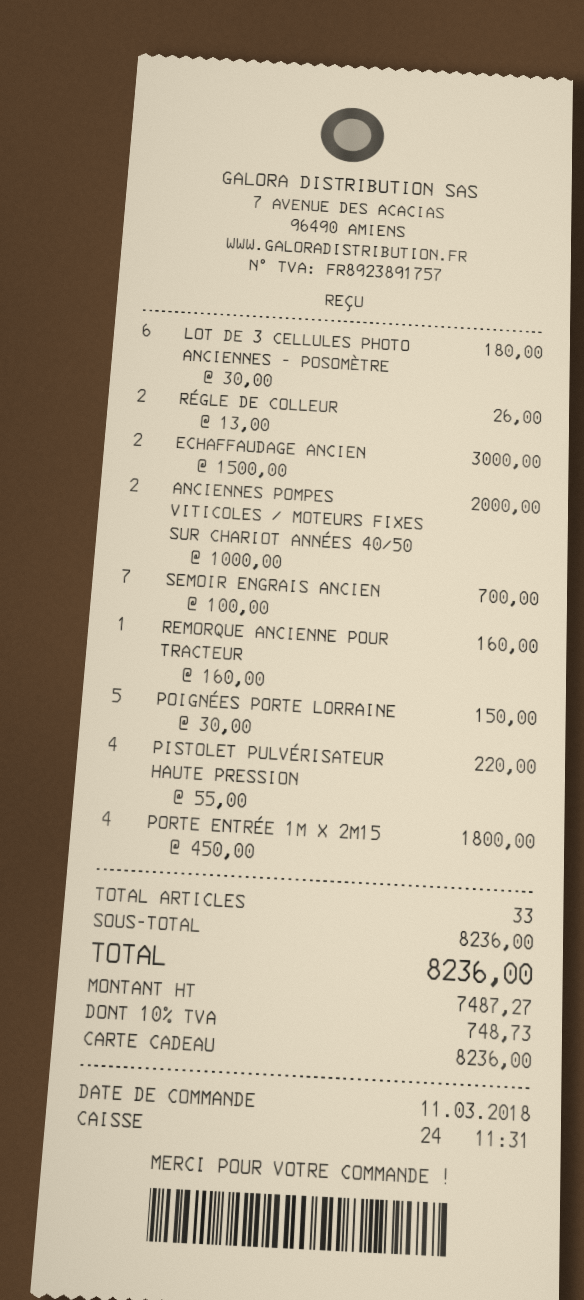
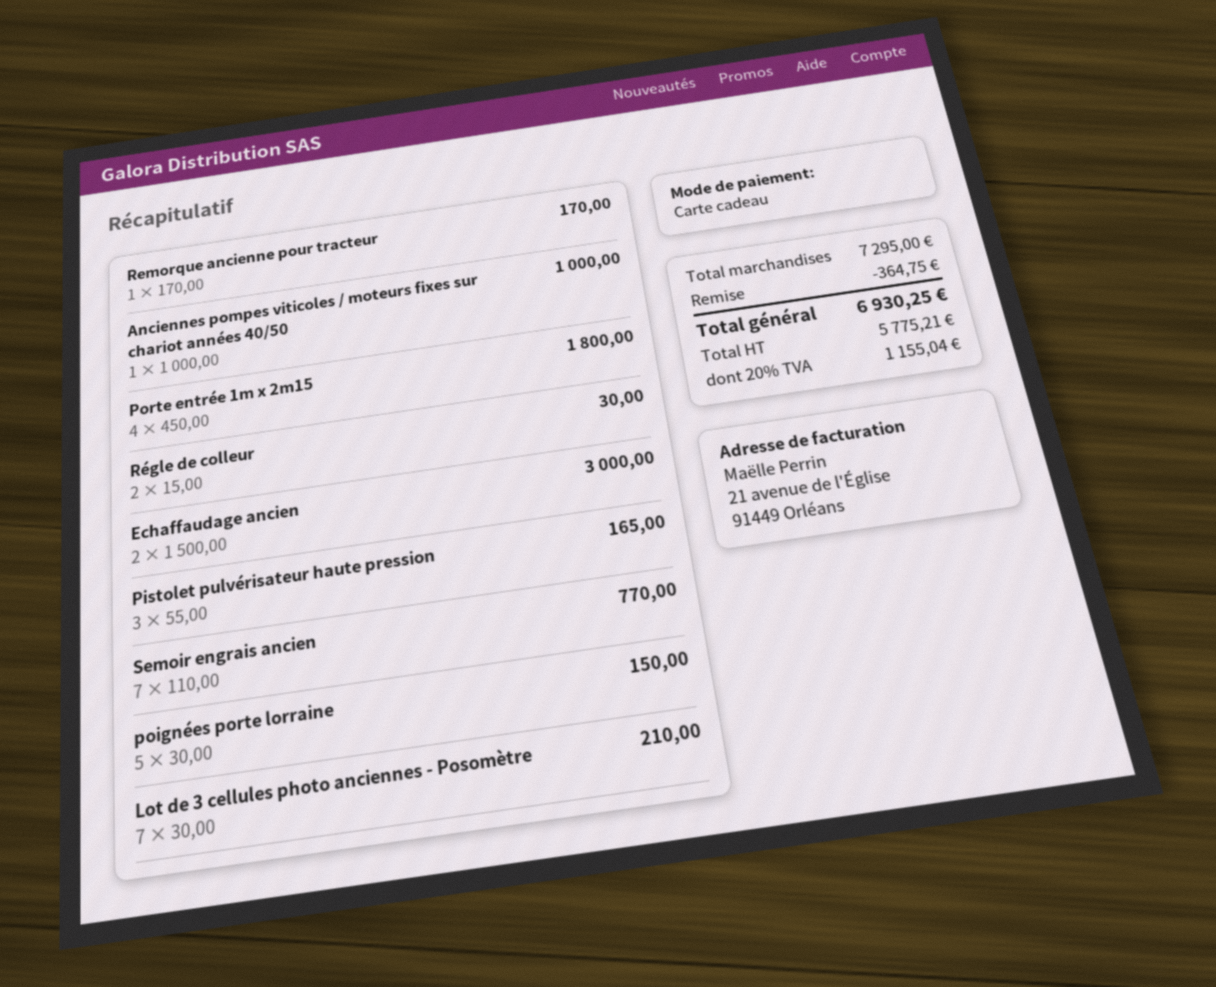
LOT DE 3 CELLULES PHOTO ANCIENNES - POSOMÈTRE: 6 x 30.00 = 180.00 -> 7 x 30.00 = 210.00
RÉGLE DE COLLEUR: 2 x 13.00 = 26.00 -> 2 x 15.00 = 30.00
ANCIENNES POMPES VITICOLES / MOTEURS FIXES SUR CHARIOT ANNÉES 40/50: 2 x 1000.00 = 2000.00 -> 1 x 1000.00 = 1000.00
SEMOIR ENGRAIS ANCIEN: 7 x 100.00 = 700.00 -> 7 x 110.00 = 770.00
REMORQUE ANCIENNE POUR TRACTEUR: 1 x 160.00 = 160.00 -> 1 x 170.00 = 170.00
PISTOLET PULVÉRISATEUR HAUTE PRESSION: 4 x 55.00 = 220.00 -> 3 x 55.00 = 165.00
subtotal: 8236.00 -> 7295.00
discount: none -> 364.75
net: 7487.27 -> 5775.21
tax: 10% = 748.73 -> 20% = 1155.04
total: 8236.00 -> 6930.25

